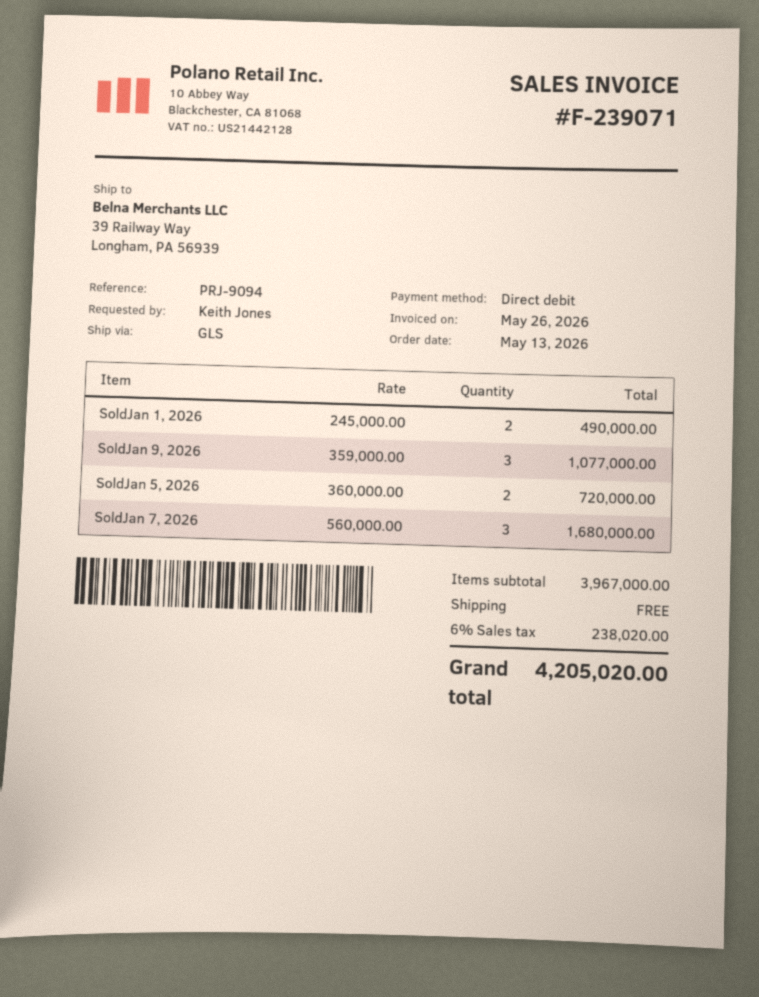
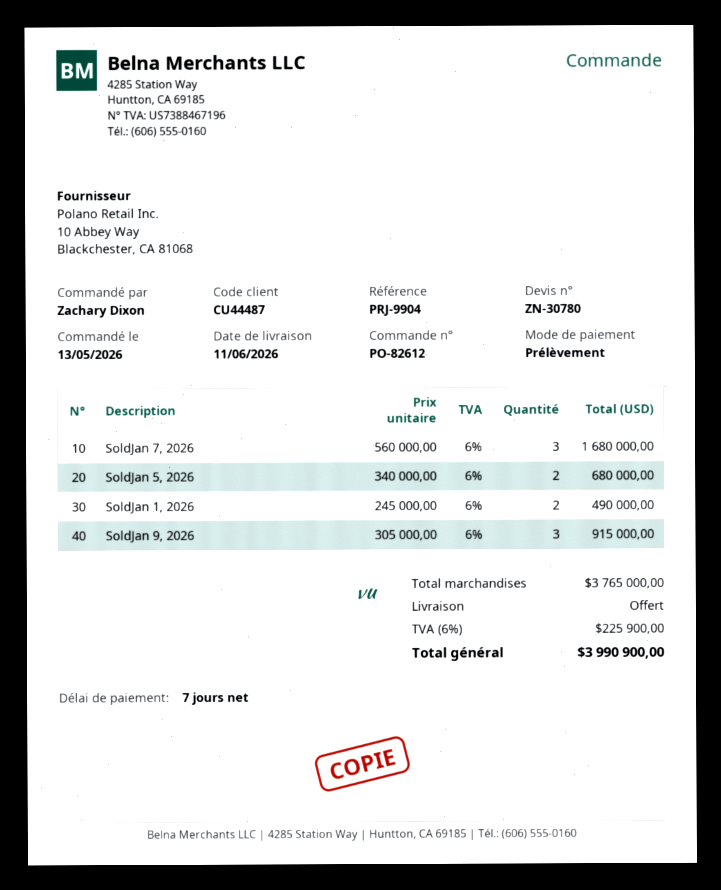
reference: PRJ-9094 -> PRJ-9904
ordered by: Keith Jones -> Zachary Dixon
SoldJan 9, 2026: 3 x 359000.00 = 1077000.00 -> 3 x 305000.00 = 915000.00
SoldJan 5, 2026: 2 x 360000.00 = 720000.00 -> 2 x 340000.00 = 680000.00
subtotal: 3967000.00 -> 3765000.00
tax: 6% = 238020.00 -> 6% = 225900.00
total: 4205020.00 -> 3990900.00

